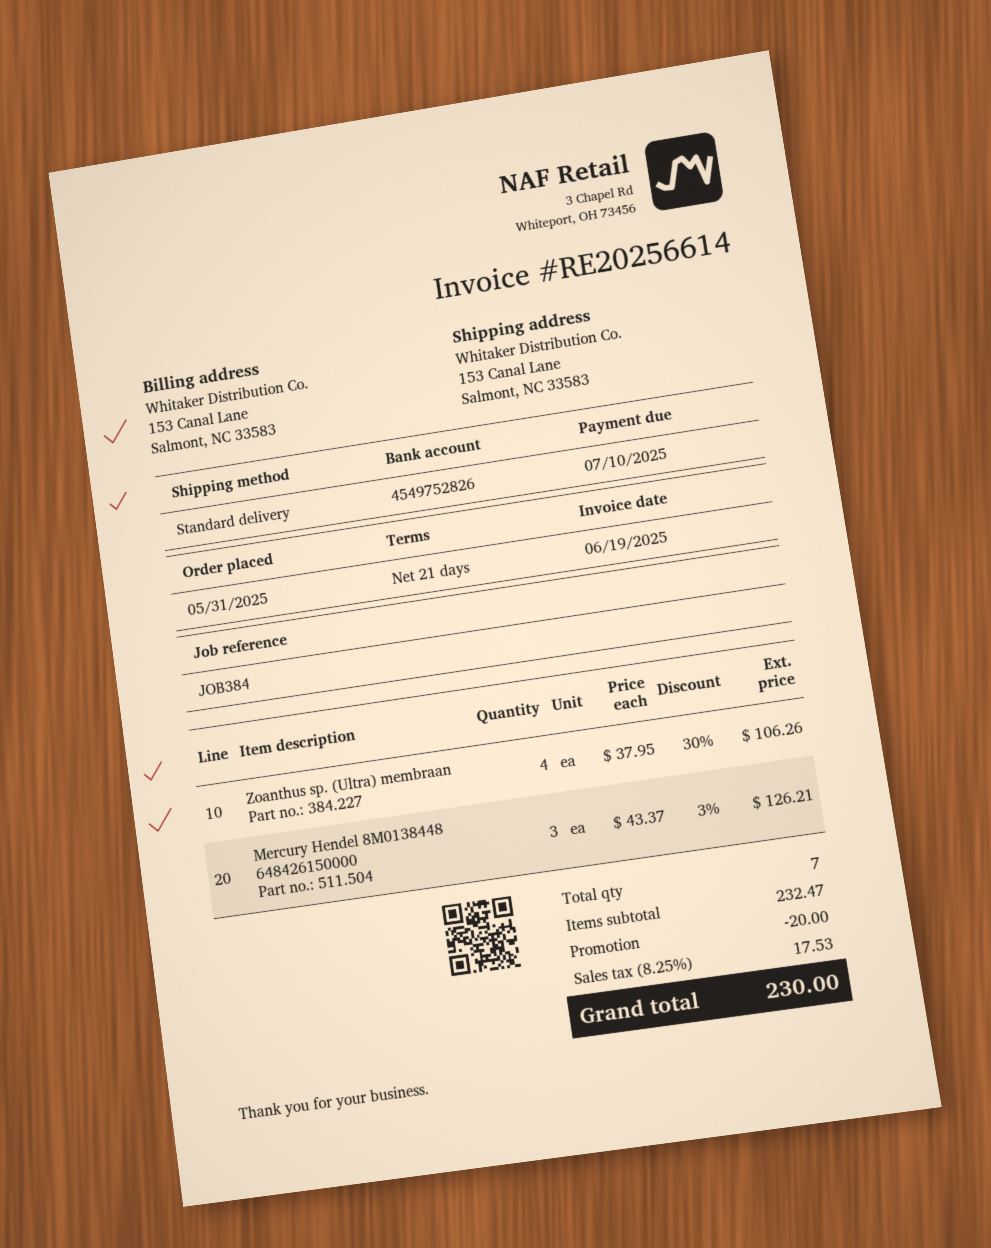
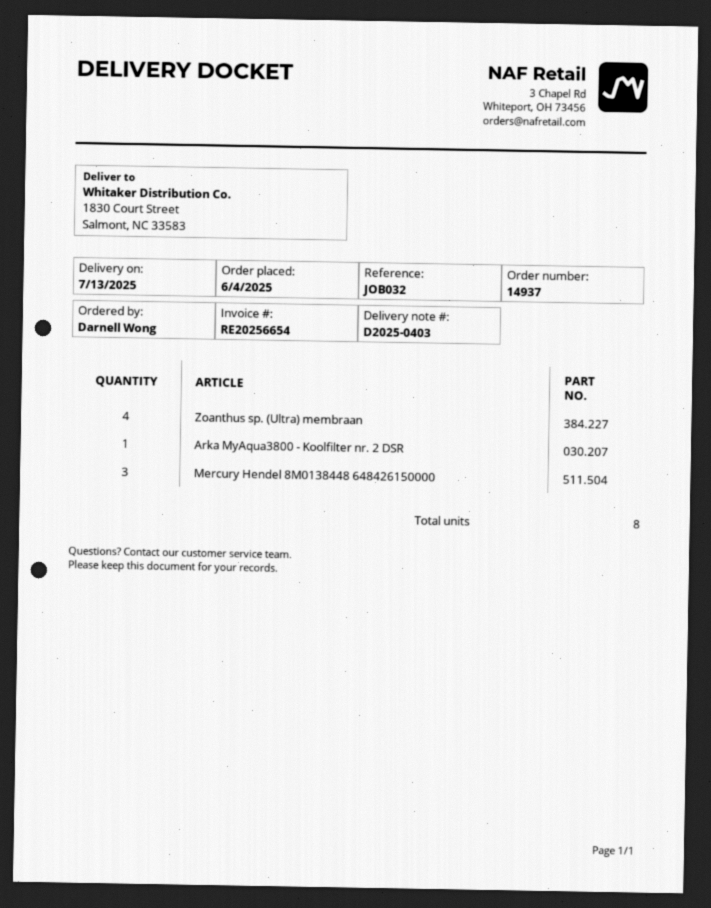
order date: 2025-05-31 -> 2025-06-04
invoice number: RE20256614 -> RE20256654
reference: JOB384 -> JOB032
ship to: 153 Canal Lane, Salmont, NC 33583 -> 1830 Court Street, Salmont, NC 33583
Arka MyAqua3800 - Koolfilter nr. 2 DSR: none -> 1
total quantity: 7 -> 8

